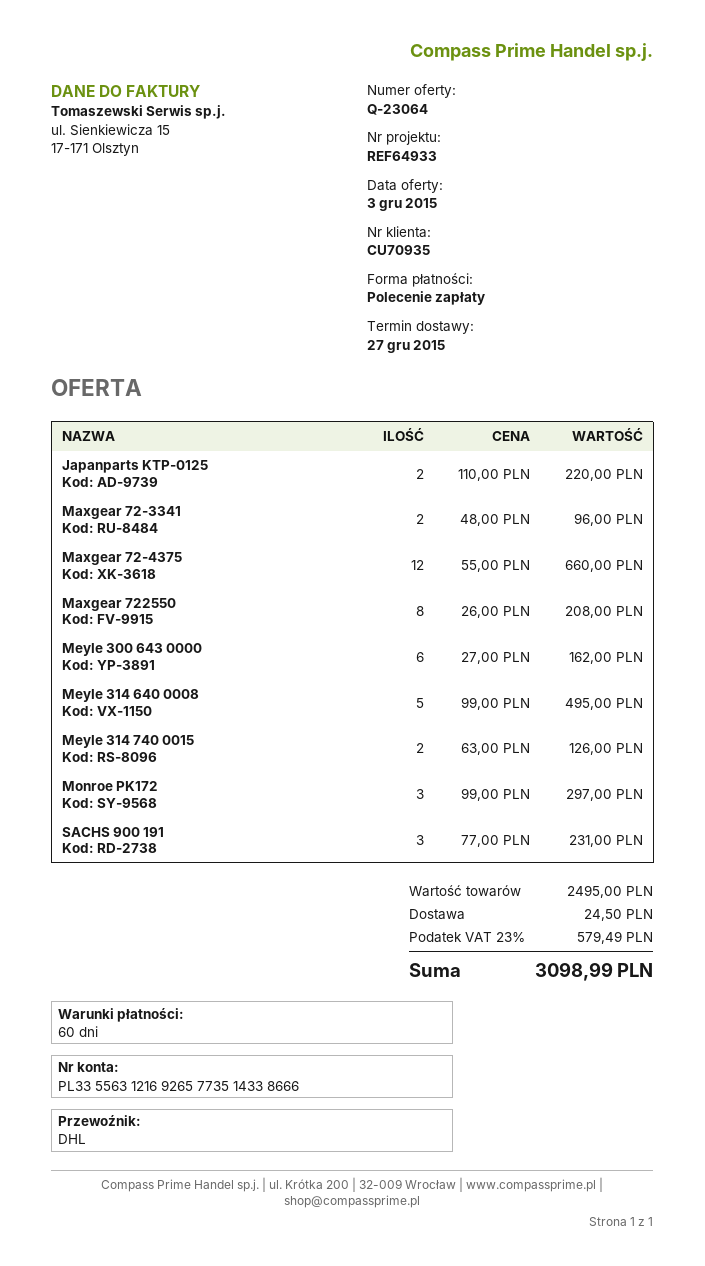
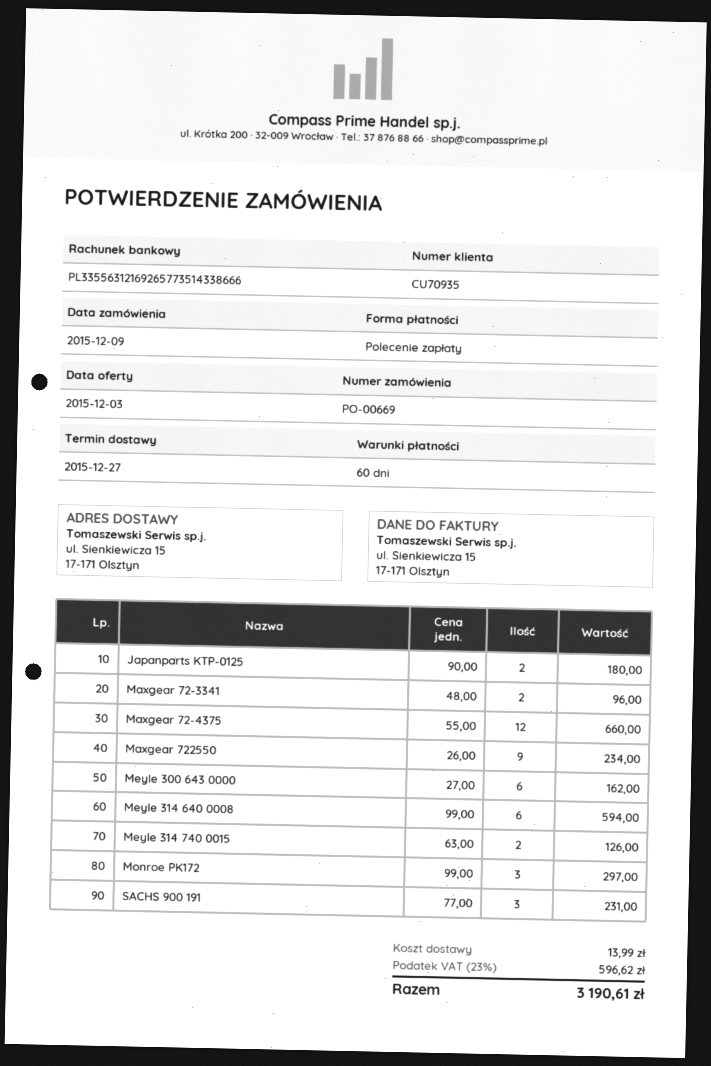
Japanparts KTP-0125: 2 x 110.00 = 220.00 -> 2 x 90.00 = 180.00
Maxgear 722550: 8 x 26.00 = 208.00 -> 9 x 26.00 = 234.00
Meyle 314 640 0008: 5 x 99.00 = 495.00 -> 6 x 99.00 = 594.00
shipping: 24.50 -> 13.99
tax: 23% = 579.49 -> 23% = 596.62
total: 3098.99 -> 3190.61

